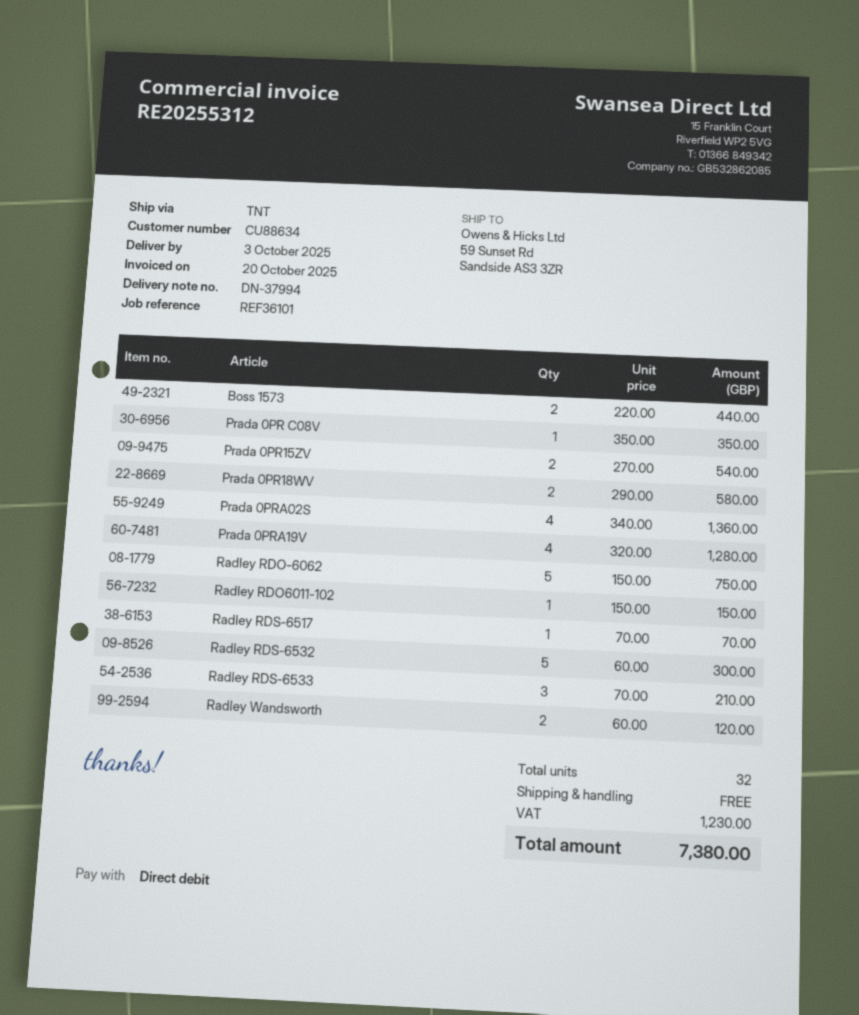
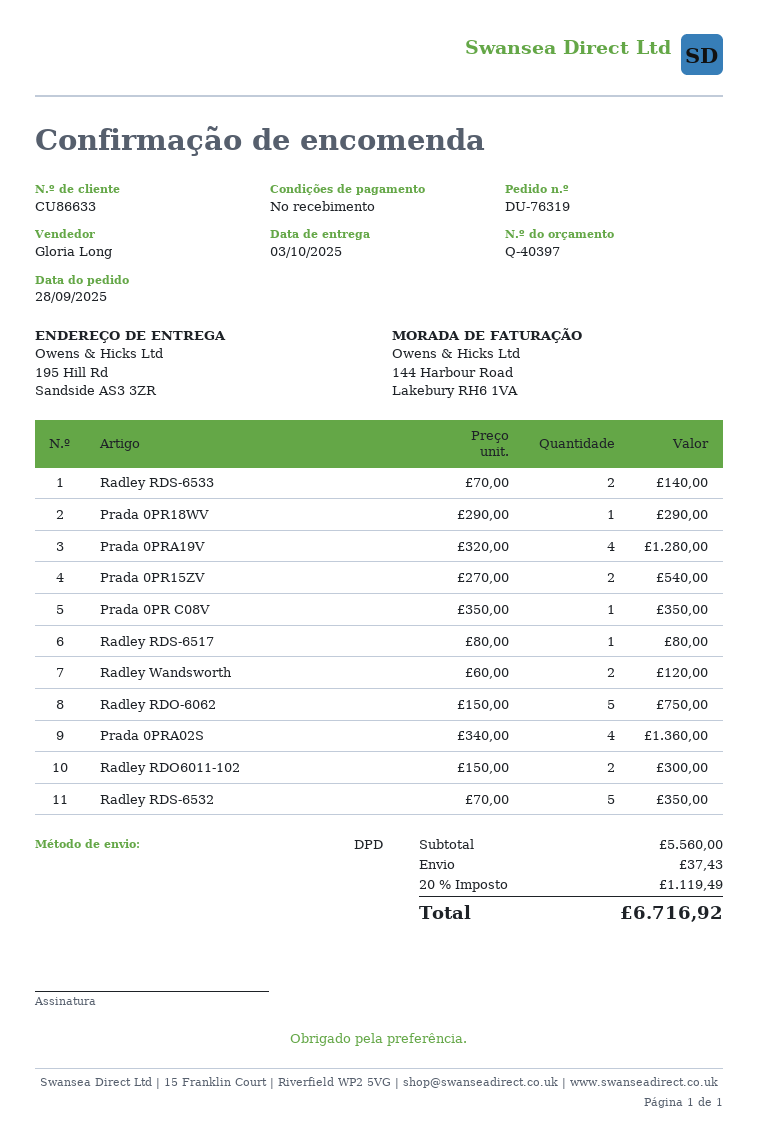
customer number: CU88634 -> CU86633
shipping method: TNT -> DPD
ship to: 59 Sunset Rd, Sandside AS3 3ZR -> 195 Hill Rd, Sandside AS3 3ZR
Boss 1573: 2 x 220.00 = 440.00 -> none
Prada 0PR18WV: 2 x 290.00 = 580.00 -> 1 x 290.00 = 290.00
Radley RDO6011-102: 1 x 150.00 = 150.00 -> 2 x 150.00 = 300.00
Radley RDS-6517: 1 x 70.00 = 70.00 -> 1 x 80.00 = 80.00
Radley RDS-6532: 5 x 60.00 = 300.00 -> 5 x 70.00 = 350.00
Radley RDS-6533: 3 x 70.00 = 210.00 -> 2 x 70.00 = 140.00
shipping: 0.00 -> 37.43
tax: 1230.00 -> 1119.49
total: 7380.00 -> 6716.92

